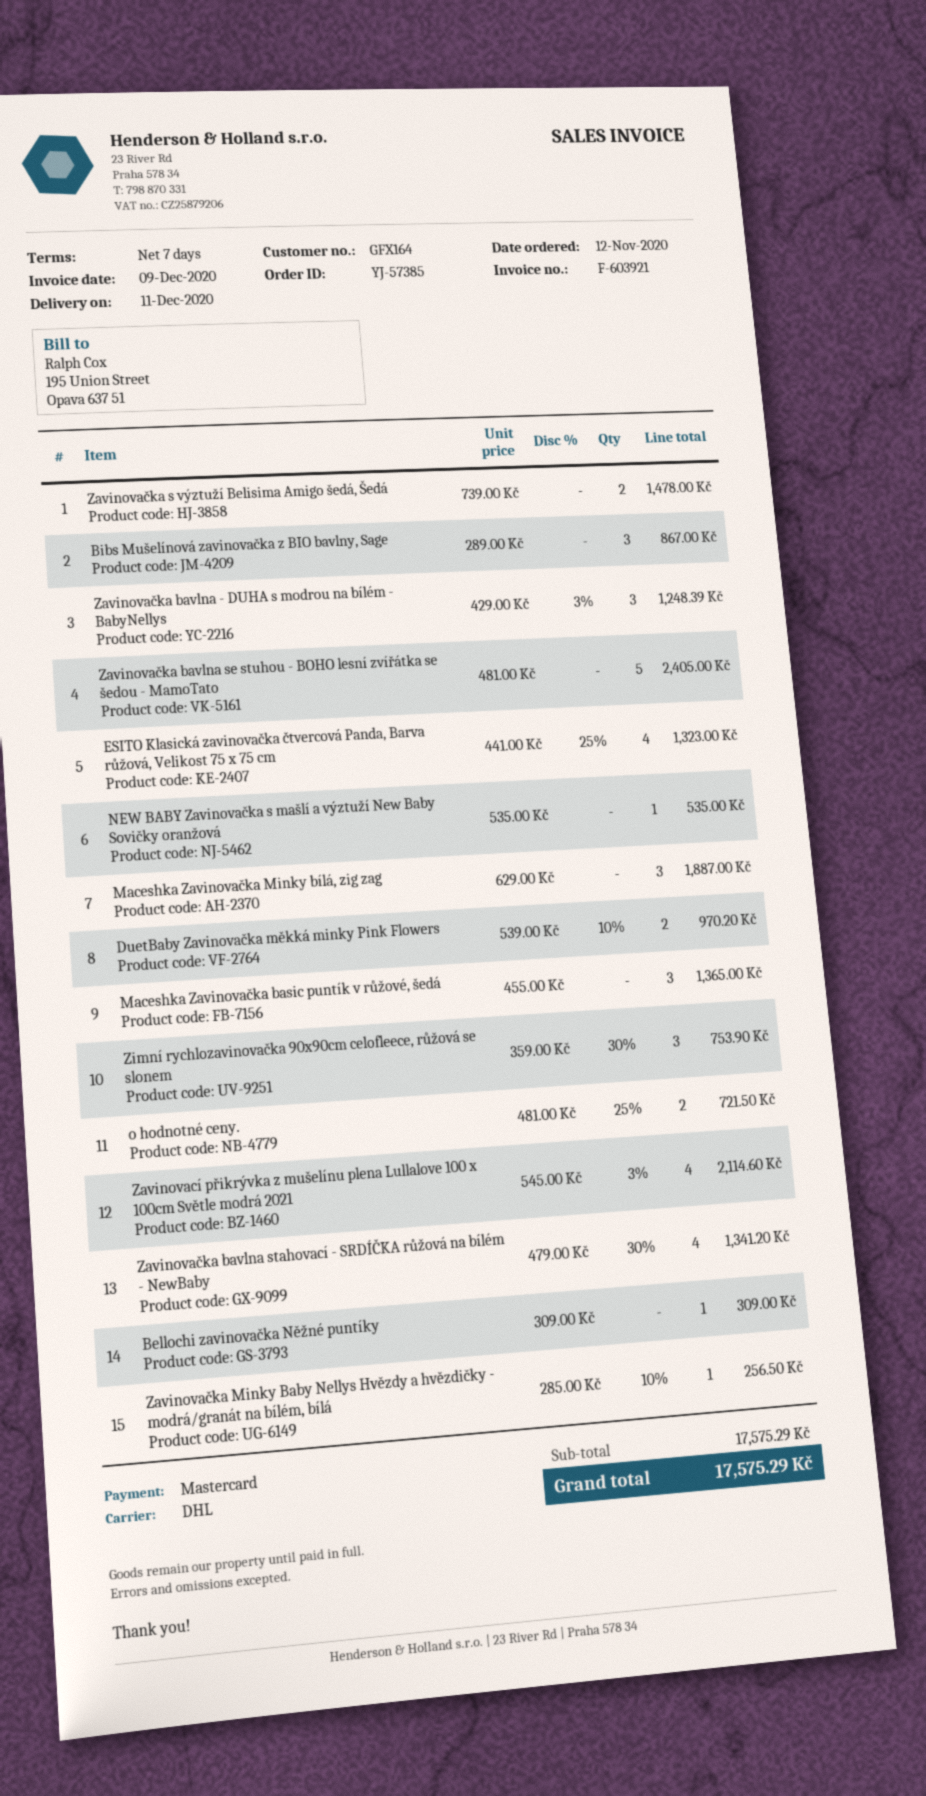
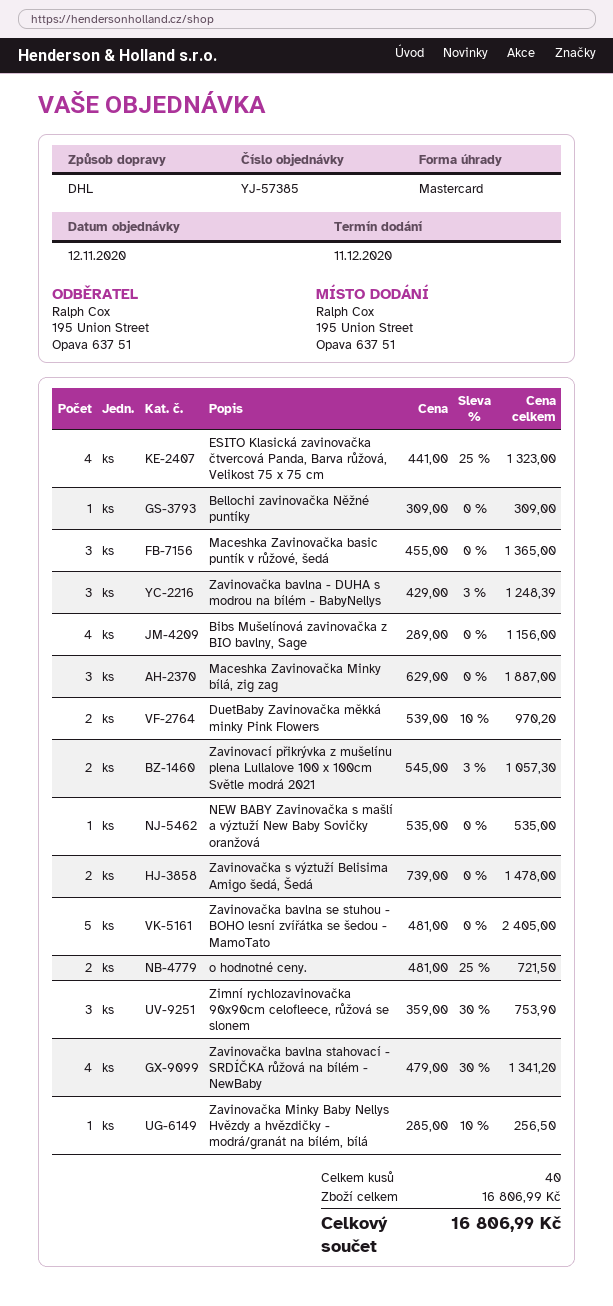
Bibs Mušelínová zavinovačka z BIO bavlny, Sage: 3 x 289.00 = 867.00 -> 4 x 289.00 = 1156.00
Zavinovací přikrývka z mušelínu plena Lullalove 100 x 100cm Světle modrá 2021: 4 x 545.00 - 3% = 2114.60 -> 2 x 545.00 - 3% = 1057.30
subtotal: 17575.29 -> 16806.99
total: 17575.29 -> 16806.99

